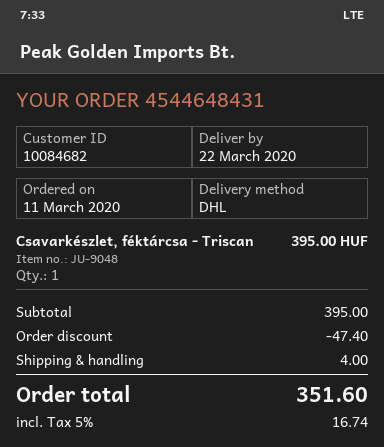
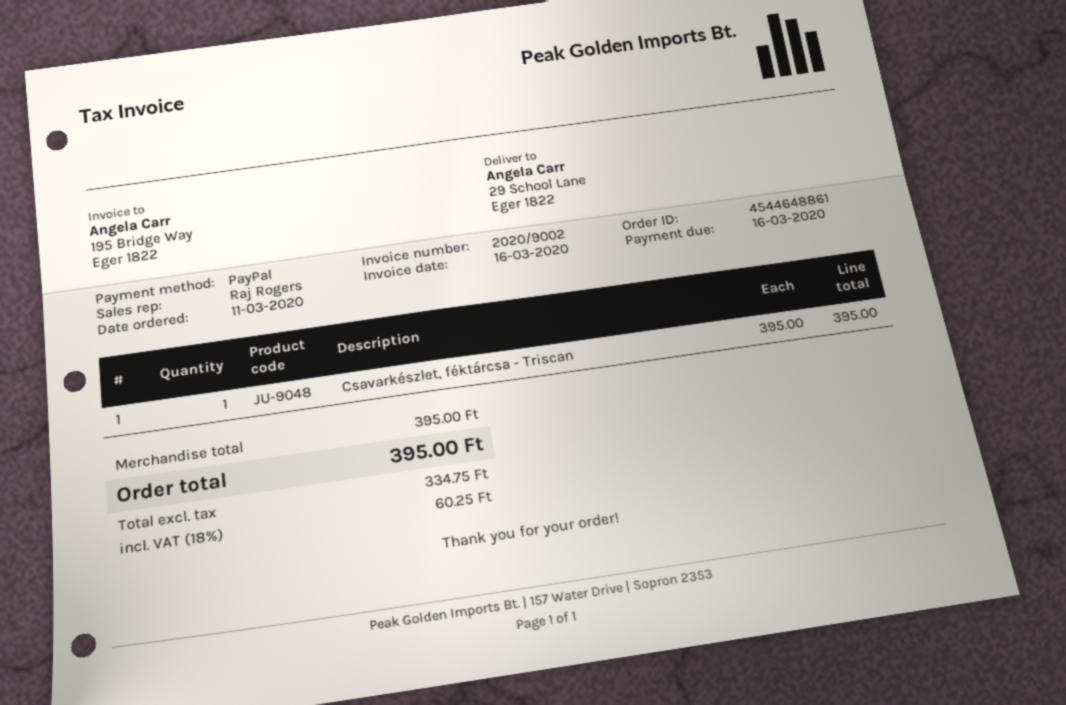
order number: 4544648431 -> 4544648861
discount: 47.40 -> none
shipping: 4.00 -> none
tax: 5% = 16.74 -> 18% = 60.25
total: 351.60 -> 395.00

